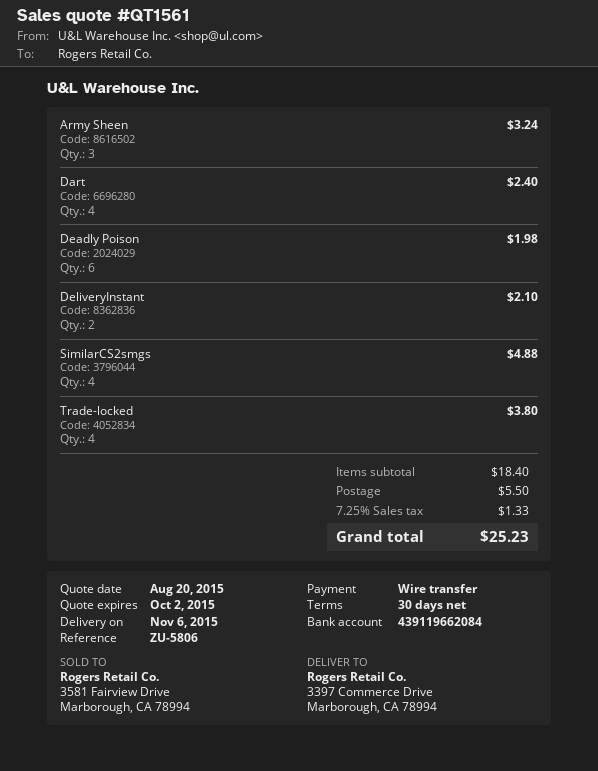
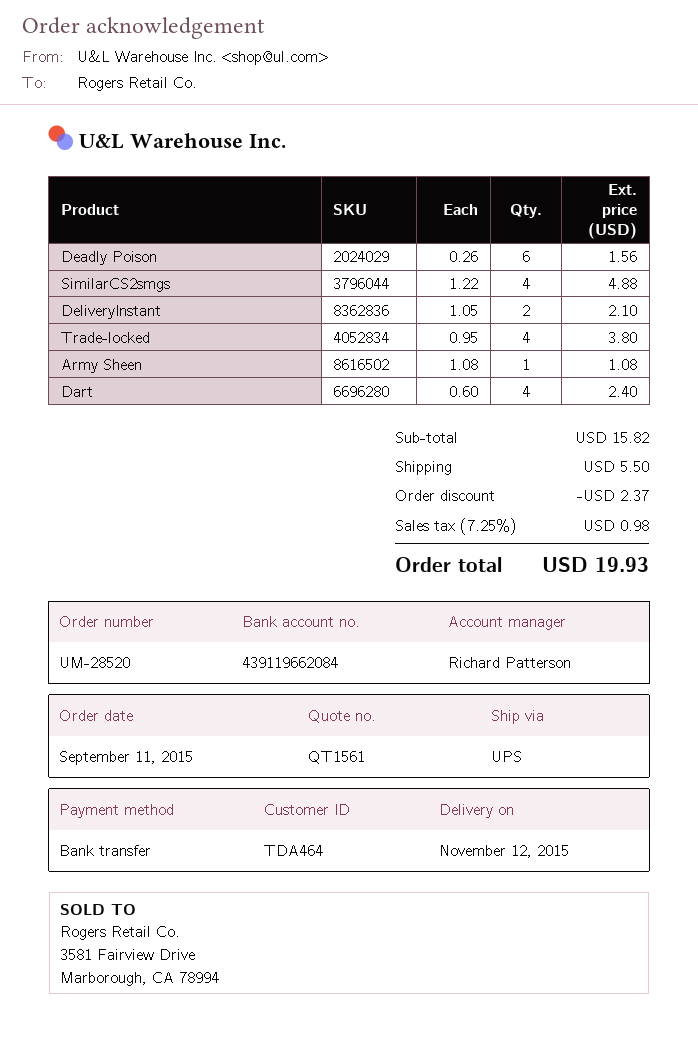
delivery date: 2015-11-06 -> 2015-11-12
Army Sheen: 3 for 3.24 -> 1 for 1.08
Deadly Poison: 6 for 1.98 -> 6 for 1.56
subtotal: 18.40 -> 15.82
discount: none -> 2.37
tax: 7.25% = 1.33 -> 7.25% = 0.98
total: 25.23 -> 19.93

